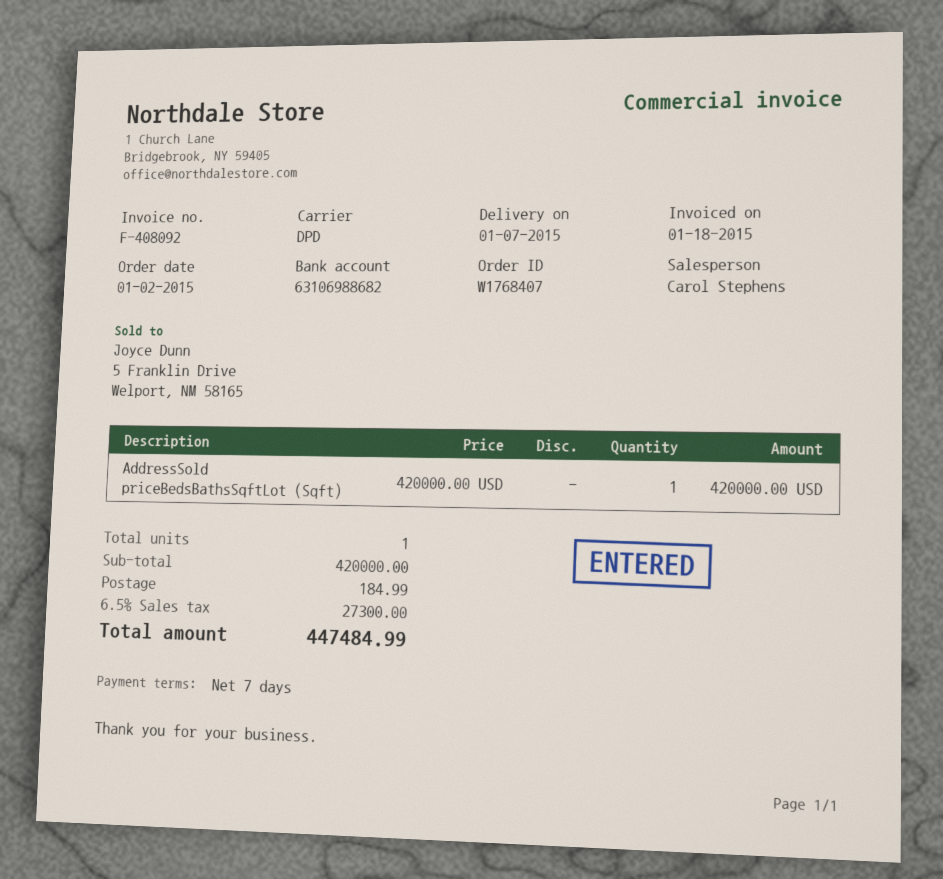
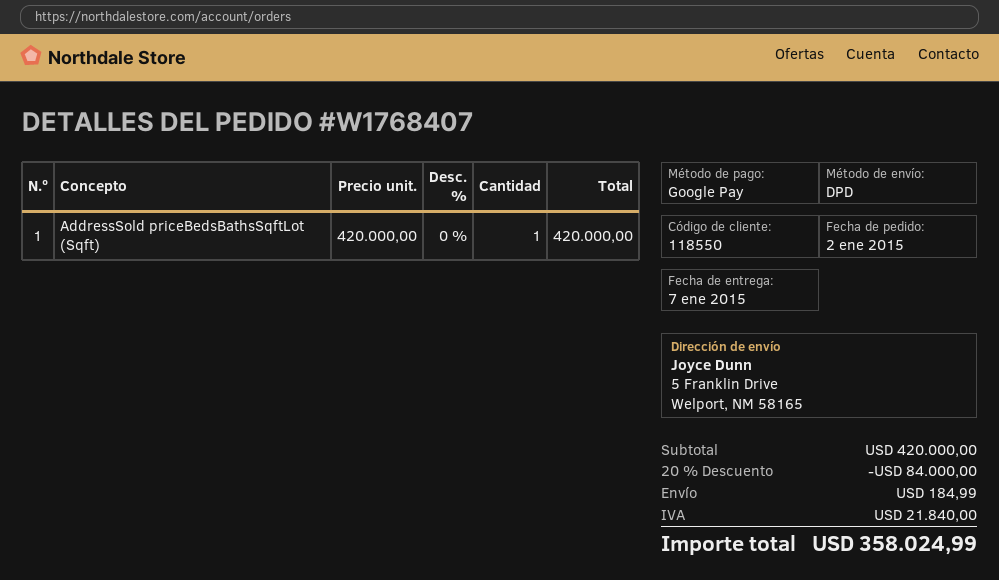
discount: none -> 20% = 84000.00
tax: 27300.00 -> 21840.00
total: 447484.99 -> 358024.99

